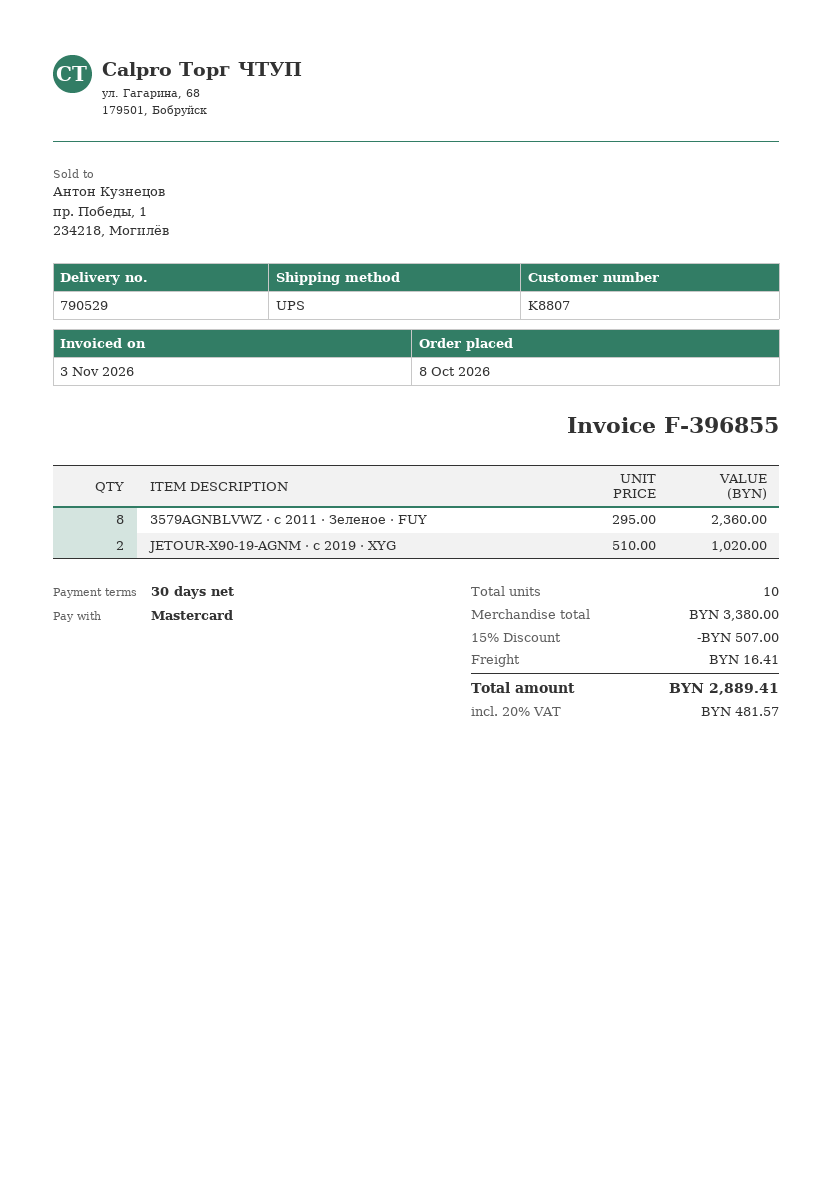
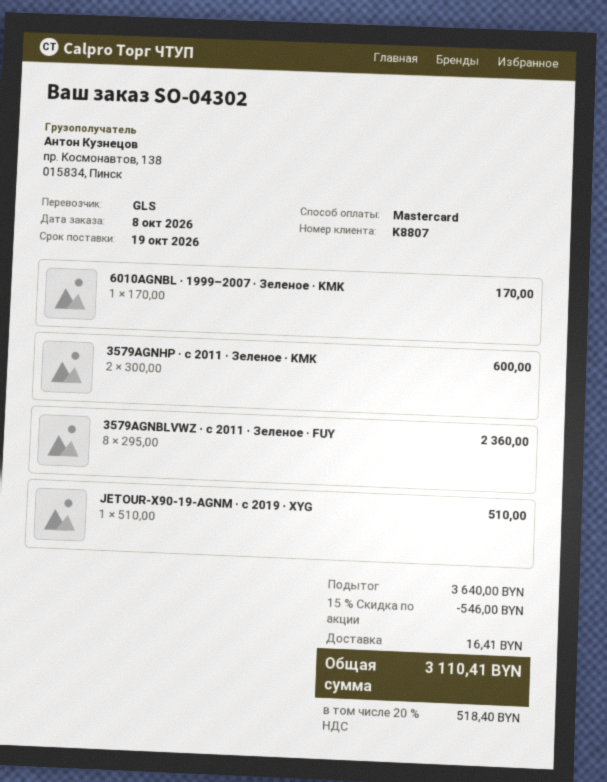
shipping method: UPS -> GLS
JETOUR-X90-19-AGNM · с 2019 · XYG: 2 x 510.00 = 1020.00 -> 1 x 510.00 = 510.00
6010AGNBL · 1999–2007 · Зеленое · KMK: none -> 1 x 170.00 = 170.00
3579AGNHP · с 2011 · Зеленое · KMK: none -> 2 x 300.00 = 600.00
subtotal: 3380.00 -> 3640.00
discount: 15% = 507.00 -> 15% = 546.00
tax: 20% = 481.57 -> 20% = 518.40
total: 2889.41 -> 3110.41

